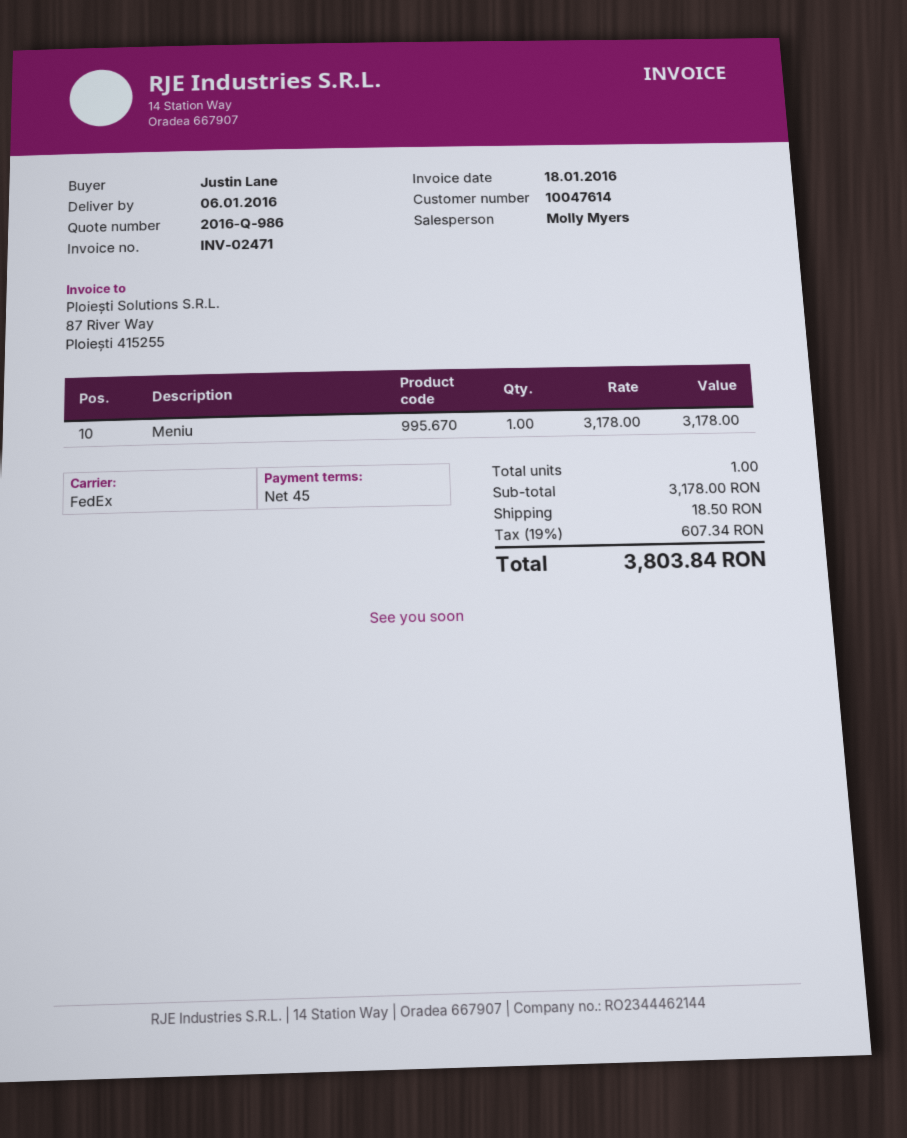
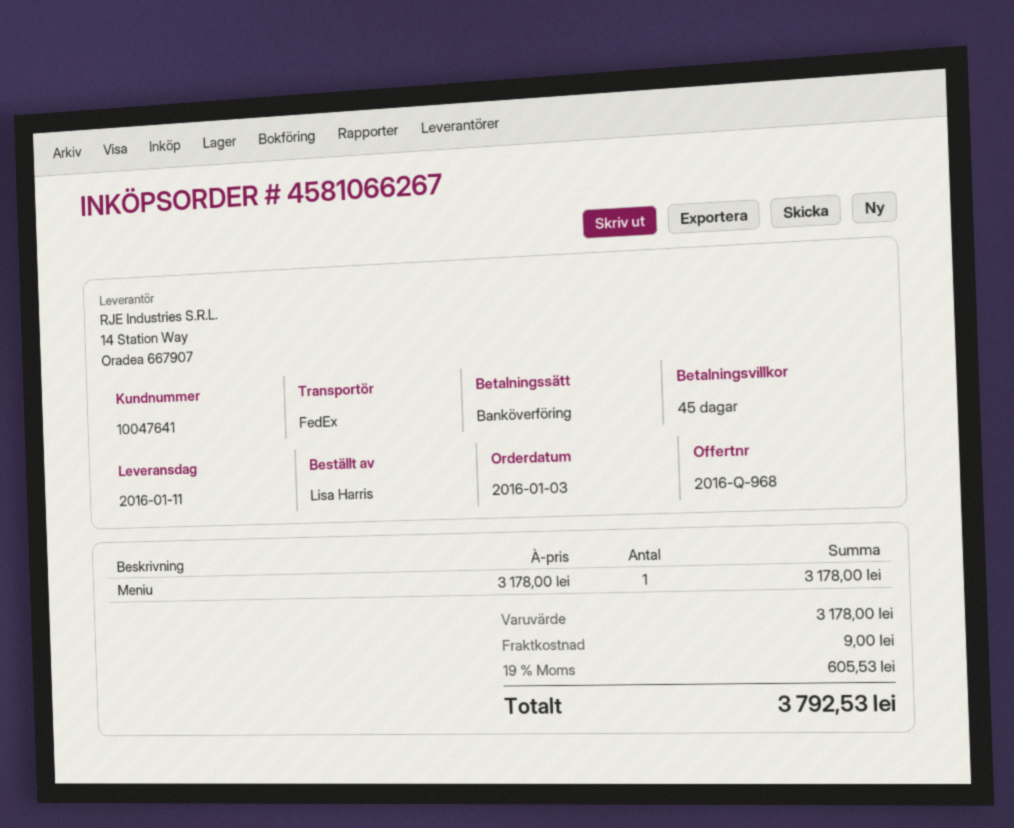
quote number: 2016-Q-986 -> 2016-Q-968
delivery date: 2016-01-06 -> 2016-01-11
customer number: 10047614 -> 10047641
ordered by: Justin Lane -> Lisa Harris
shipping: 18.50 -> 9.00
tax: 19% = 607.34 -> 19% = 605.53
total: 3803.84 -> 3792.53

